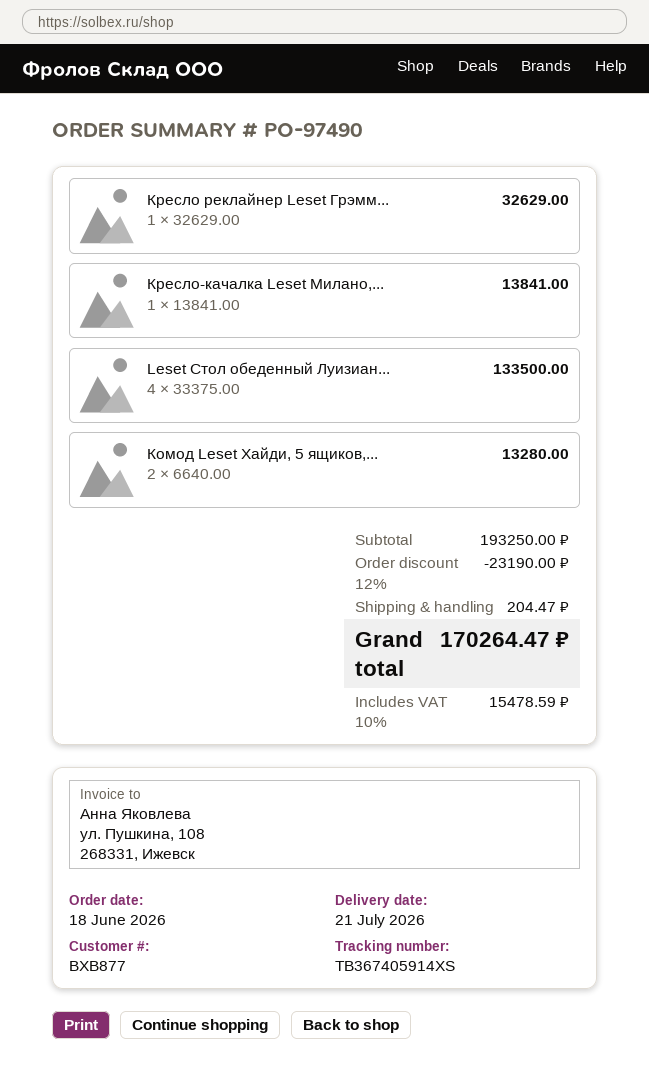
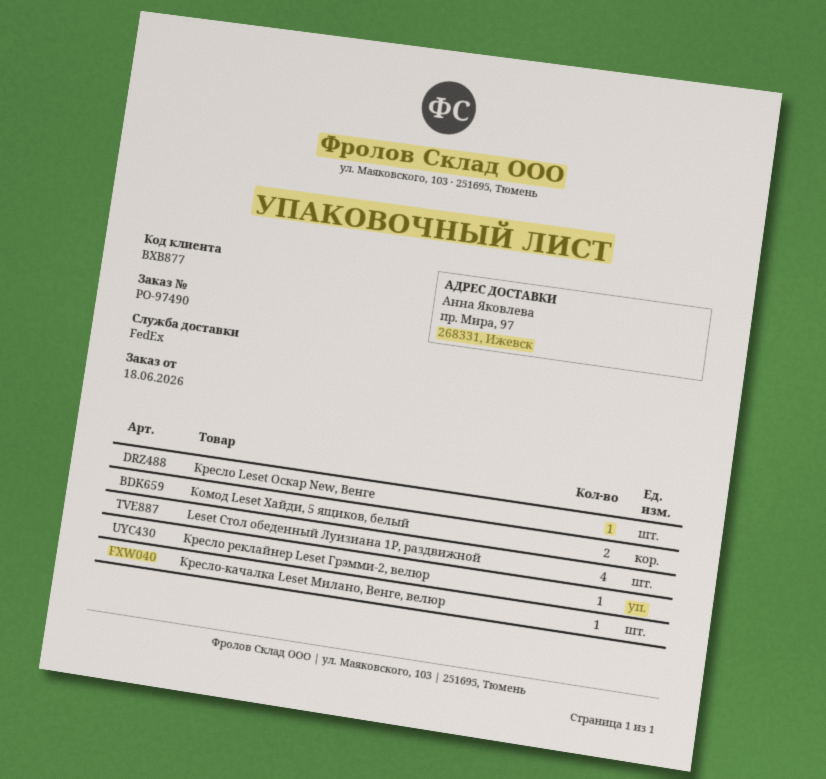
Кресло Leset Оскар New, Венге: none -> 1

